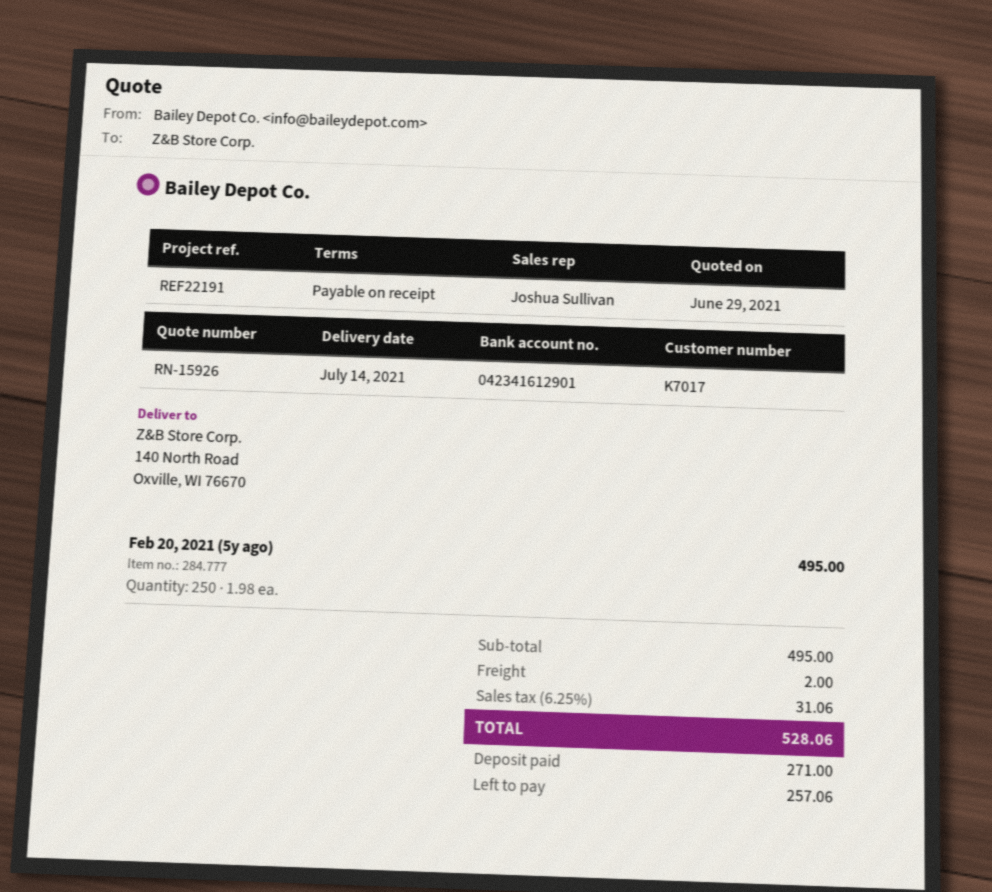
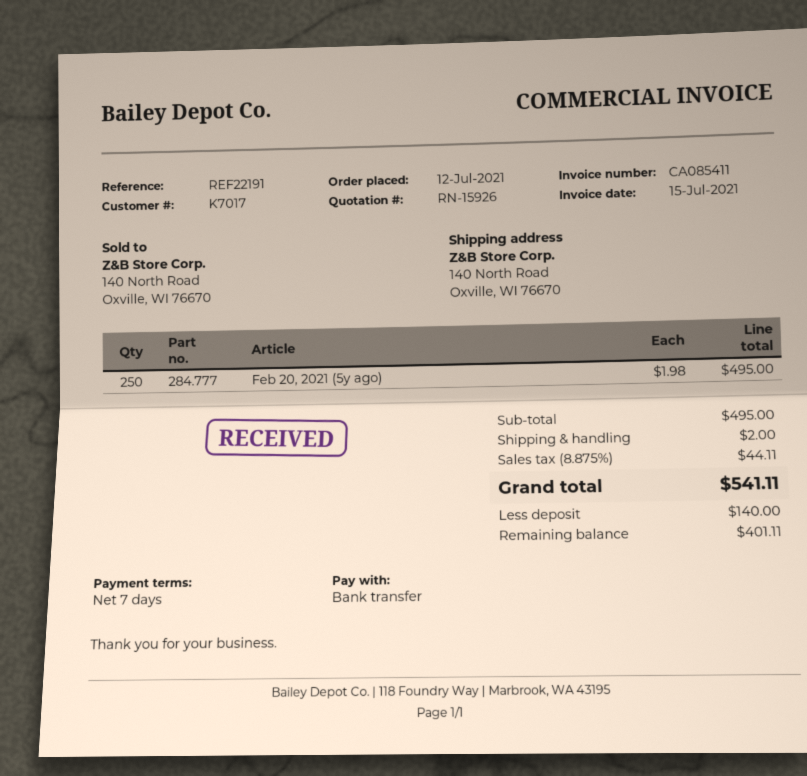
payment terms: on receipt -> 7 days
tax: 6.25% = 31.06 -> 8.875% = 44.11
total: 528.06 -> 541.11
deposit: 271.00 -> 140.00
balance: 257.06 -> 401.11

